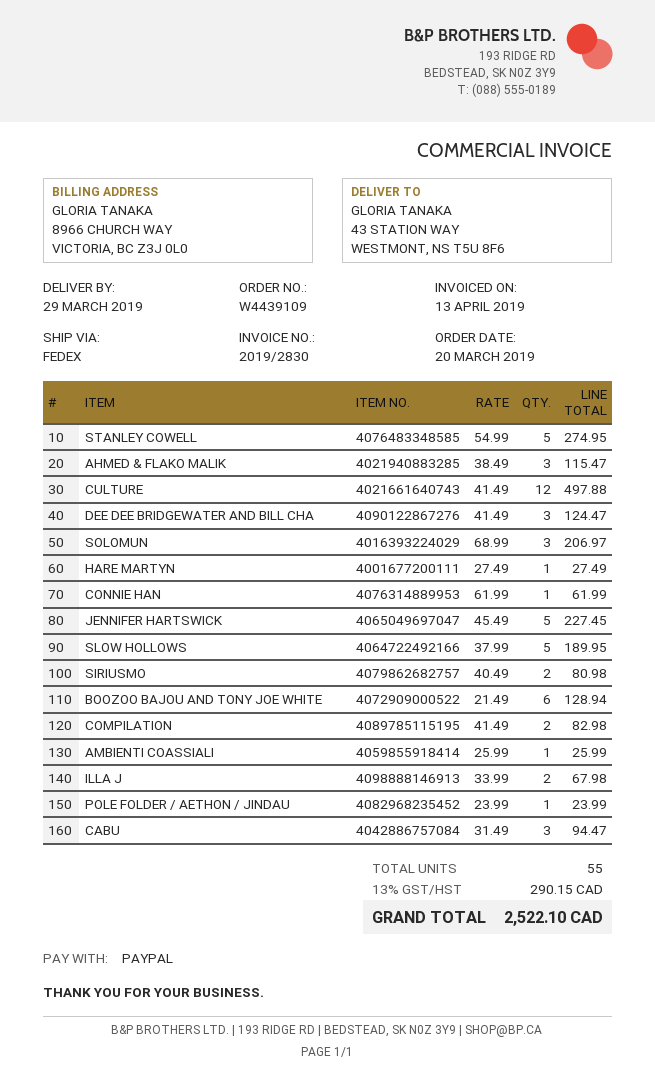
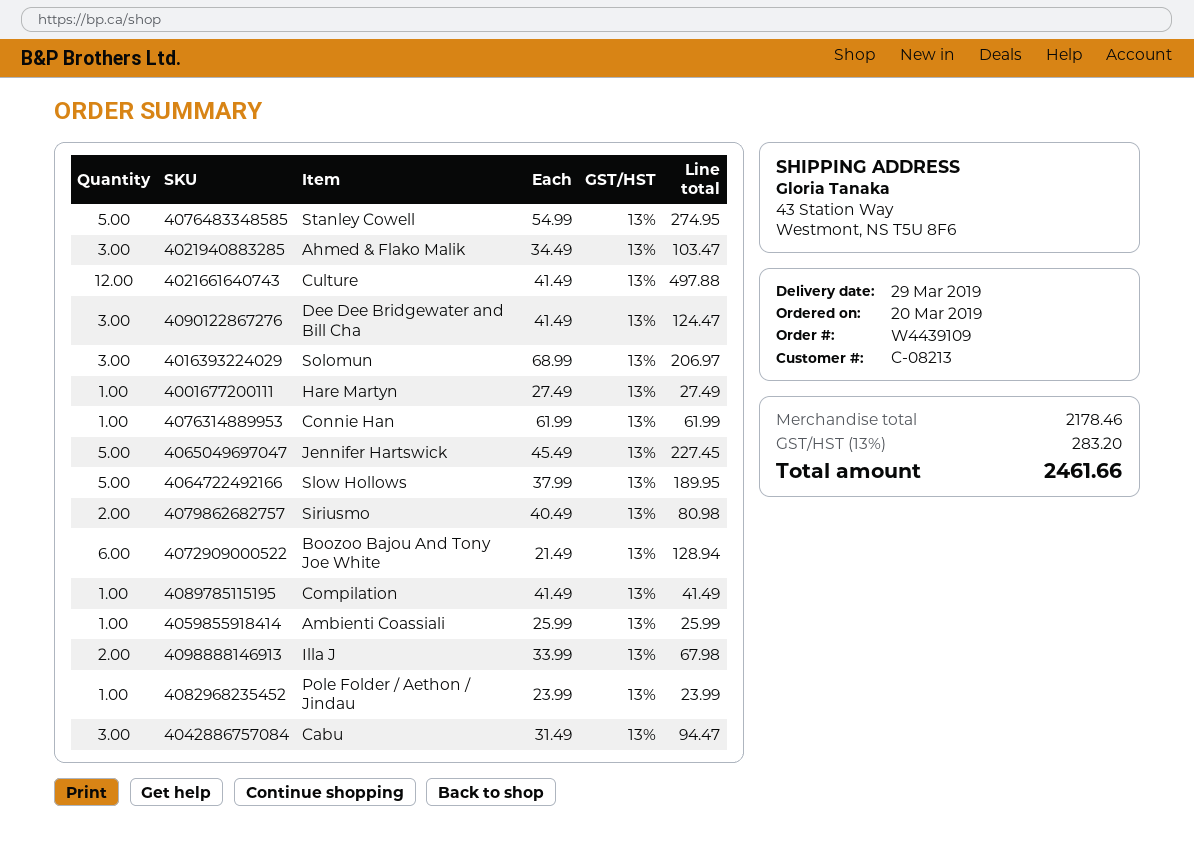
AHMED & FLAKO MALIK: 3 x 38.49 = 115.47 -> 3 x 34.49 = 103.47
COMPILATION: 2 x 41.49 = 82.98 -> 1 x 41.49 = 41.49
tax: 13% = 290.15 -> 13% = 283.20
total: 2522.10 -> 2461.66

